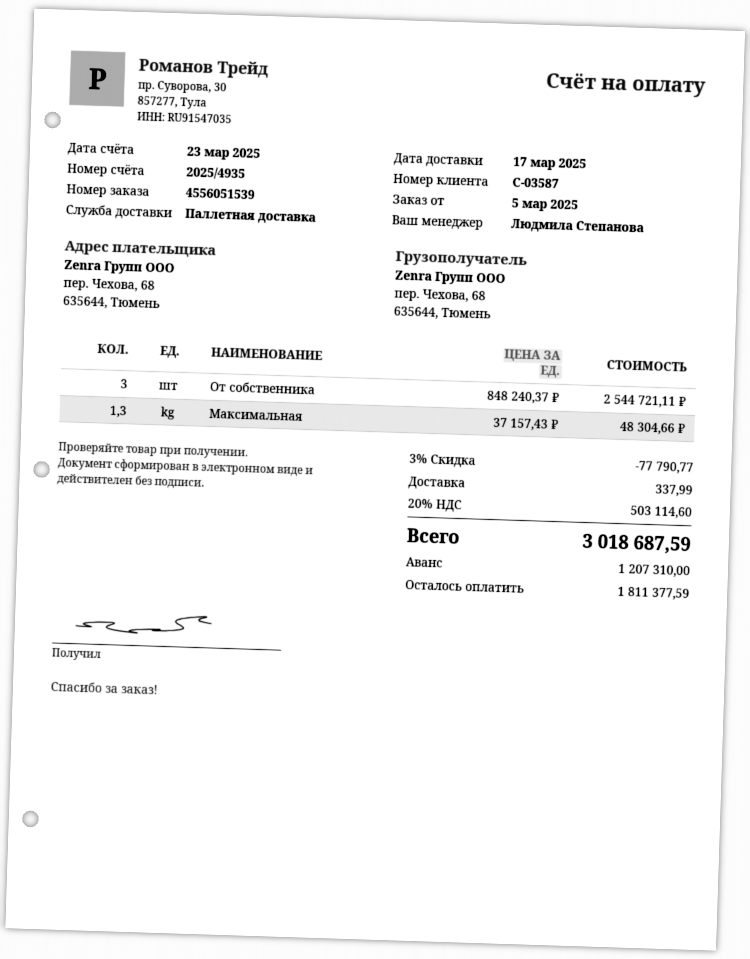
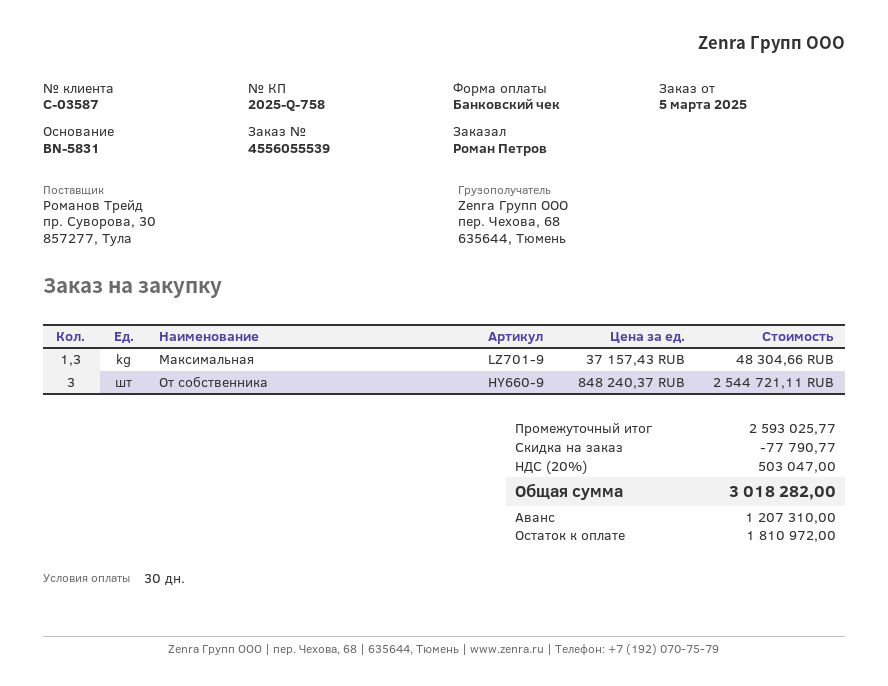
order number: 4556051539 -> 4556055539
shipping: 337.99 -> none
tax: 20% = 503114.60 -> 20% = 503047.00
total: 3018687.59 -> 3018282.00
balance: 1811377.59 -> 1810972.00

